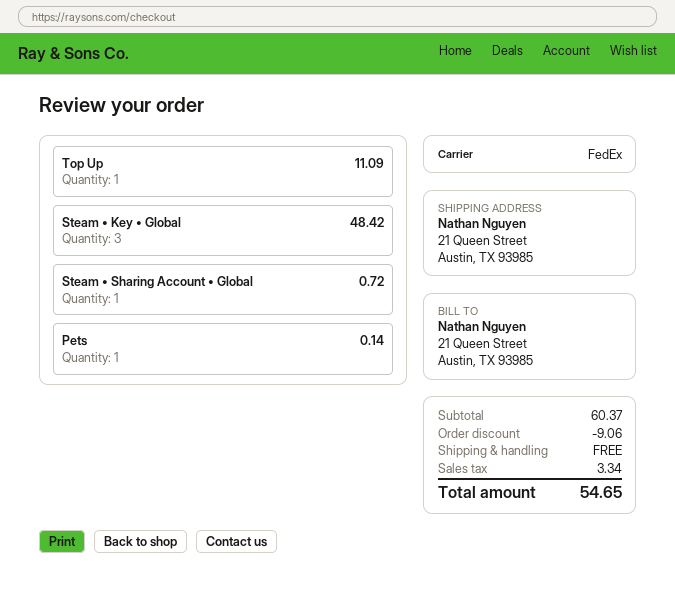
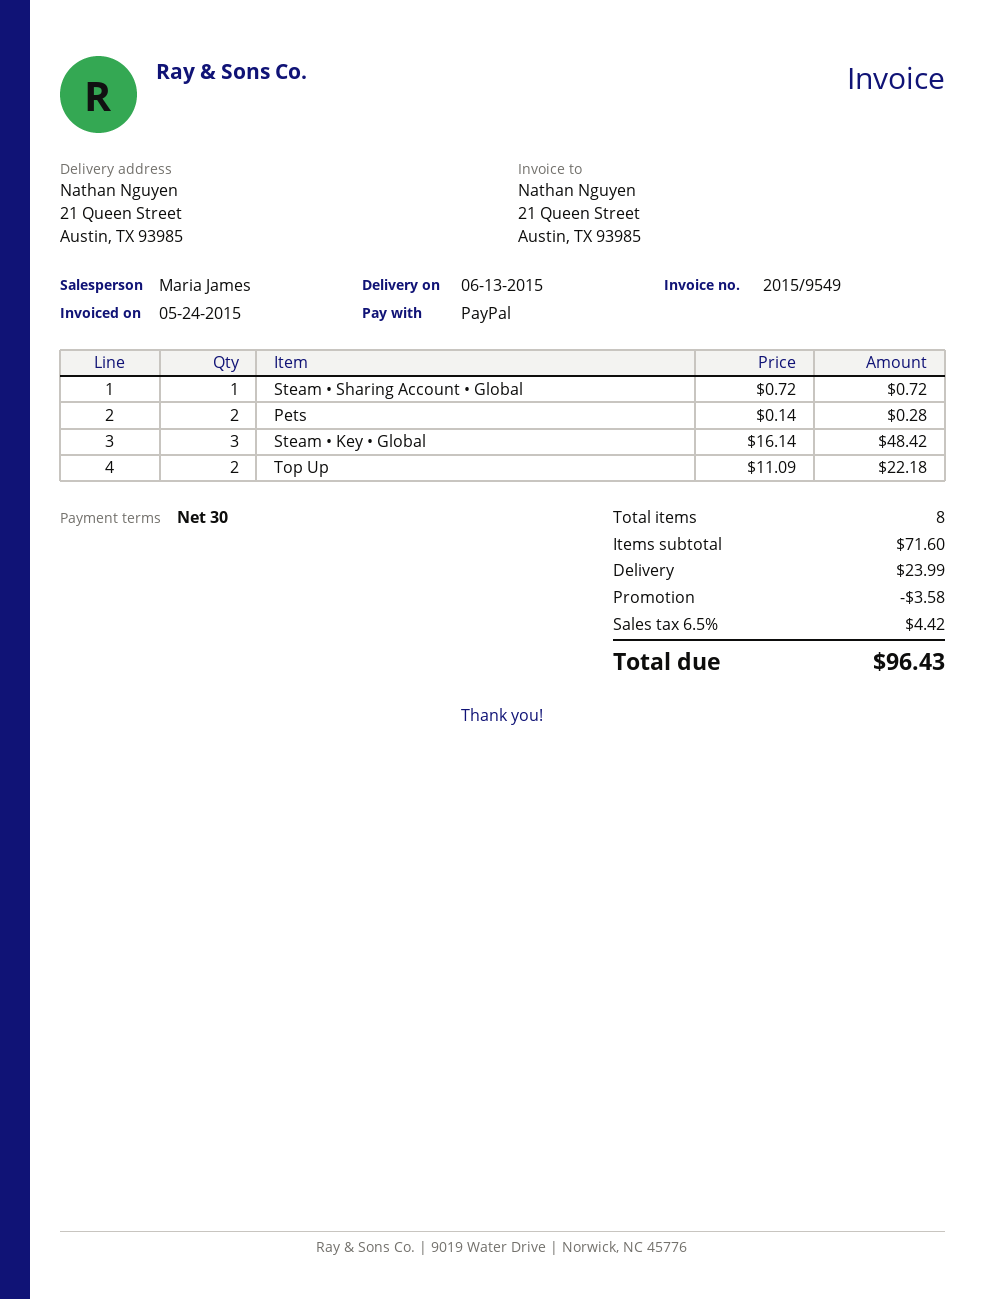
Top Up: 1 for 11.09 -> 2 for 22.18
Pets: 1 for 0.14 -> 2 for 0.28
subtotal: 60.37 -> 71.60
discount: 9.06 -> 3.58
shipping: 0.00 -> 23.99
tax: 3.34 -> 4.42
total: 54.65 -> 96.43

